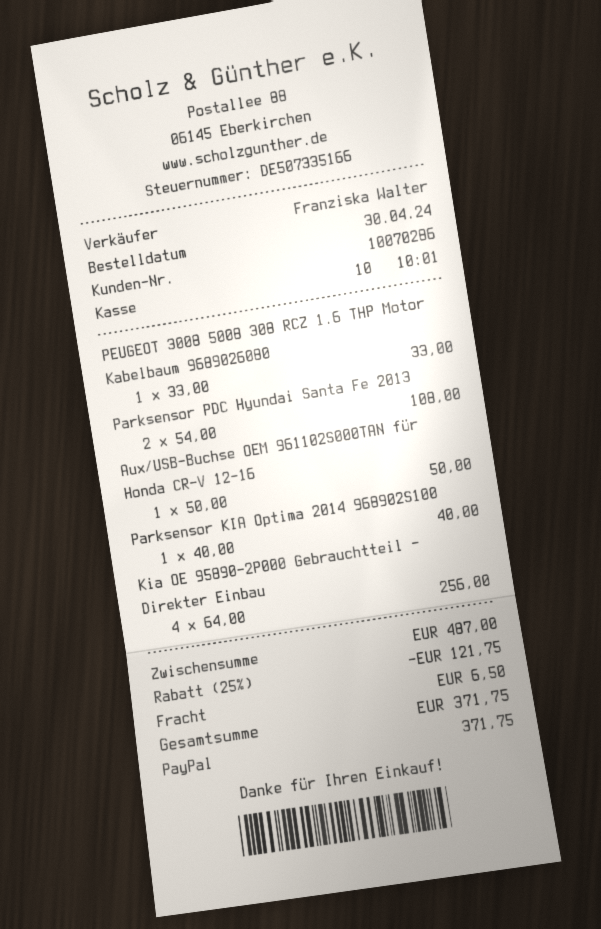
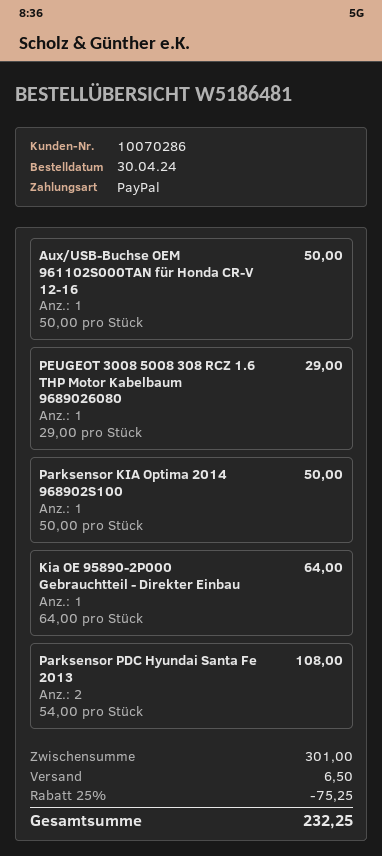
PEUGEOT 3008 5008 308 RCZ 1.6 THP Motor Kabelbaum 9689026080: 1 x 33.00 = 33.00 -> 1 x 29.00 = 29.00
Parksensor KIA Optima 2014 968902S100: 1 x 40.00 = 40.00 -> 1 x 50.00 = 50.00
Kia OE 95890-2P000 Gebrauchtteil - Direkter Einbau: 4 x 64.00 = 256.00 -> 1 x 64.00 = 64.00
subtotal: 487.00 -> 301.00
discount: 25% = 121.75 -> 25% = 75.25
total: 371.75 -> 232.25

